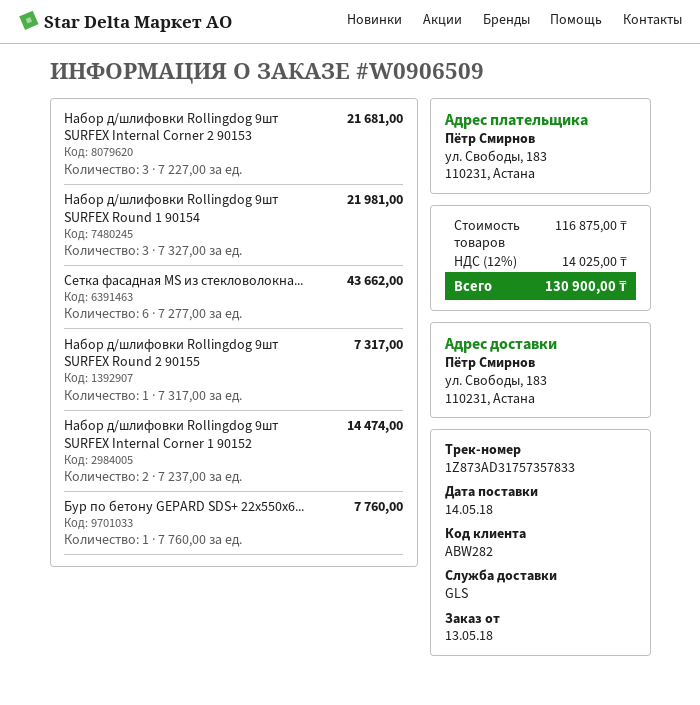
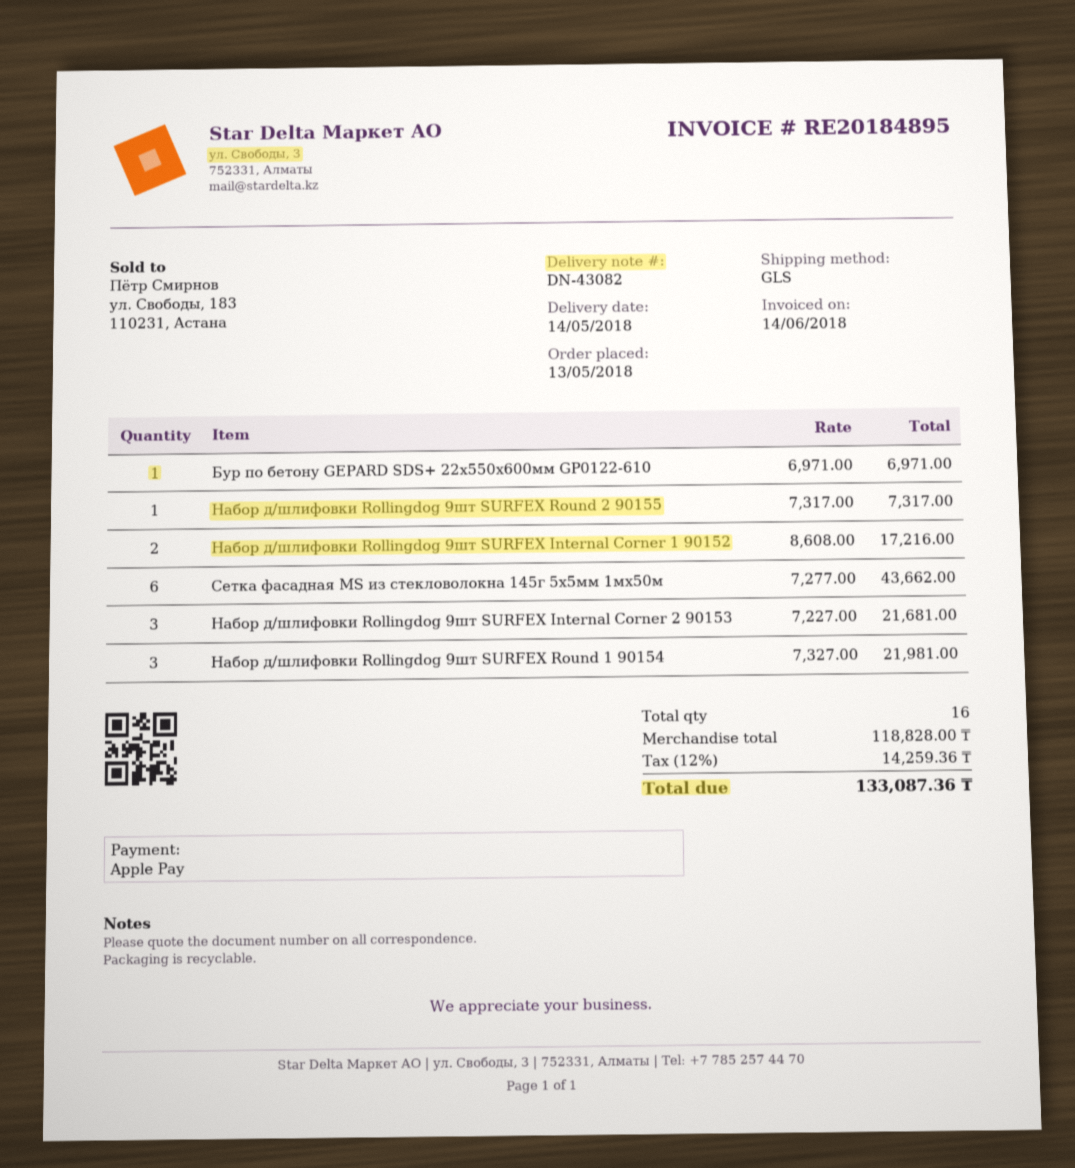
Набор д/шлифовки Rollingdog 9шт SURFEX Internal Corner 1 90152: 2 x 7237.00 = 14474.00 -> 2 x 8608.00 = 17216.00
Бур по бетону GEPARD SDS+ 22x550x6...: 1 x 7760.00 = 7760.00 -> 1 x 6971.00 = 6971.00
subtotal: 116875.00 -> 118828.00
tax: 12% = 14025.00 -> 12% = 14259.36
total: 130900.00 -> 133087.36

